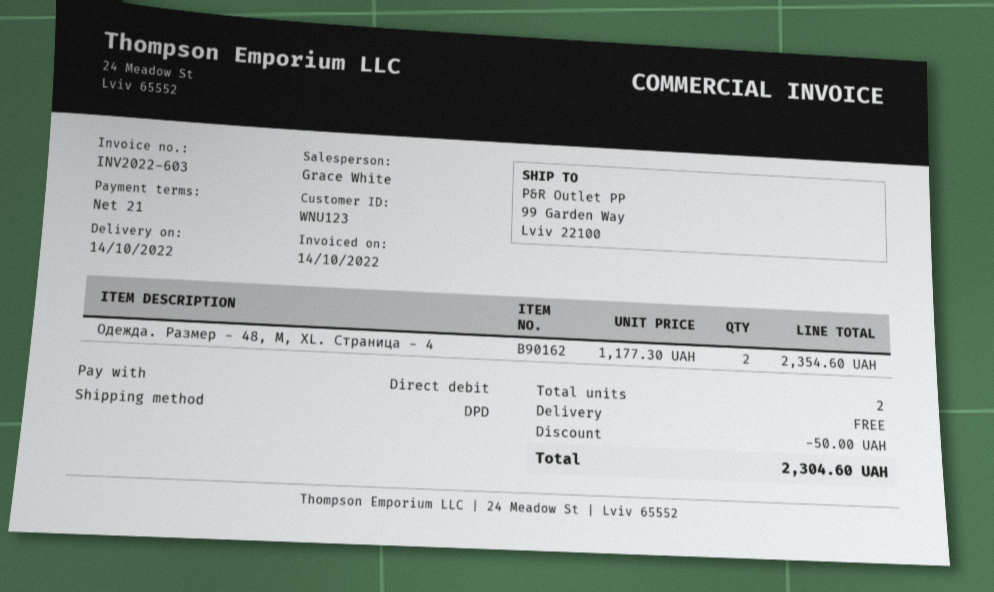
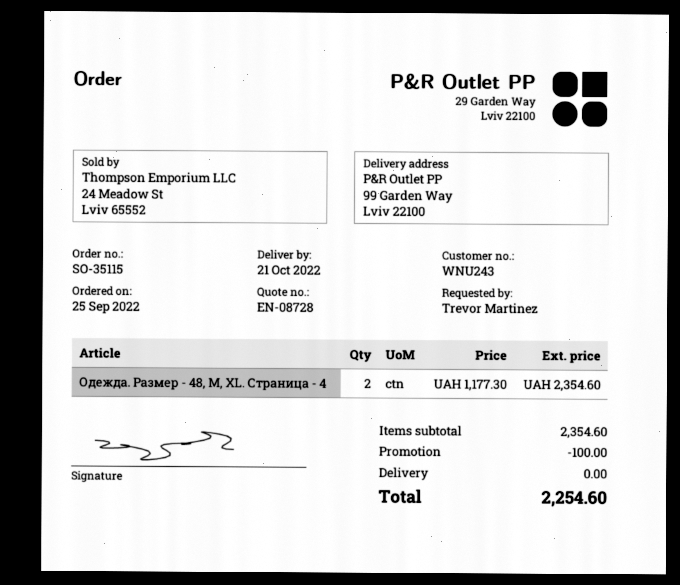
delivery date: 2022-10-14 -> 2022-10-21
customer number: WNU123 -> WNU243
discount: 50.00 -> 100.00
total: 2304.60 -> 2254.60

